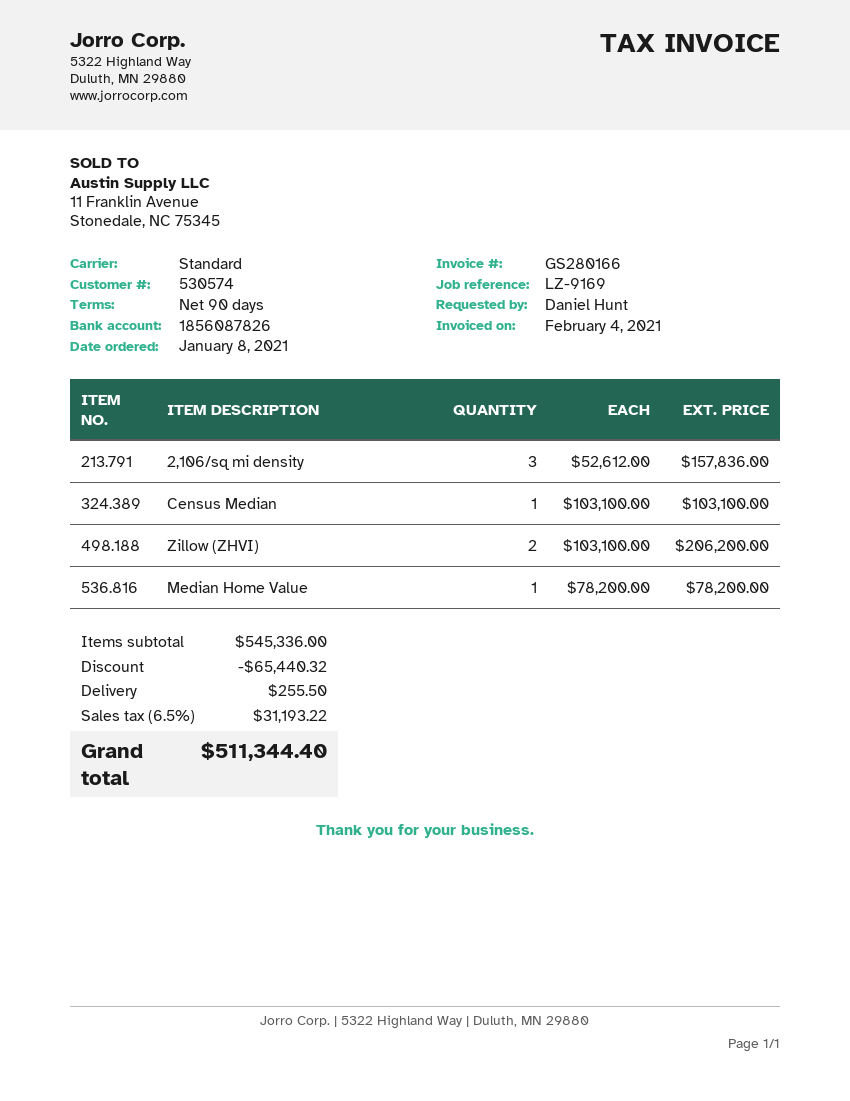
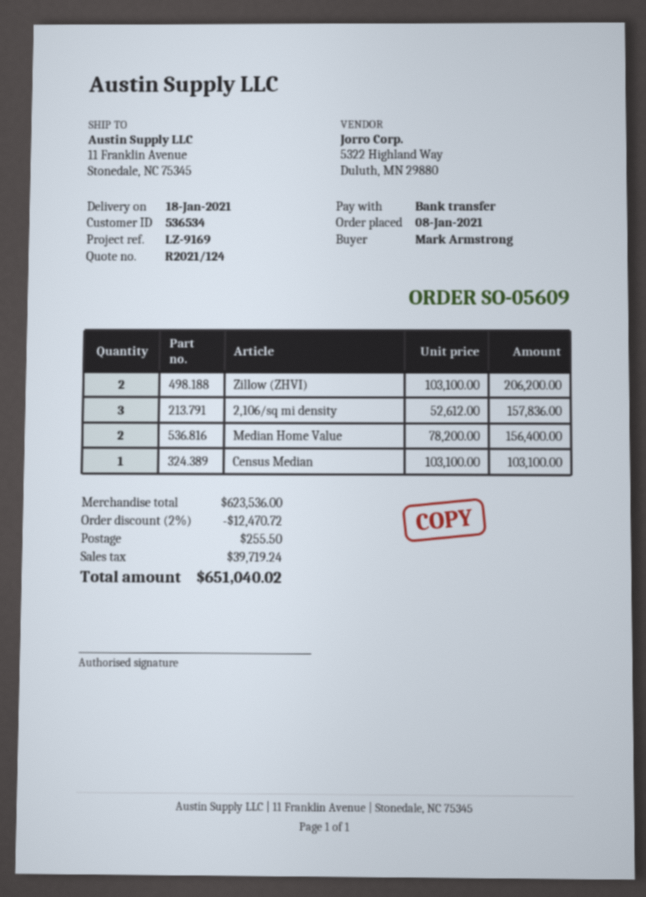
customer number: 530574 -> 536534
ordered by: Daniel Hunt -> Mark Armstrong
Median Home Value: 1 x 78200.00 = 78200.00 -> 2 x 78200.00 = 156400.00
subtotal: 545336.00 -> 623536.00
discount: 65440.32 -> 12470.72
tax: 31193.22 -> 39719.24
total: 511344.40 -> 651040.02

